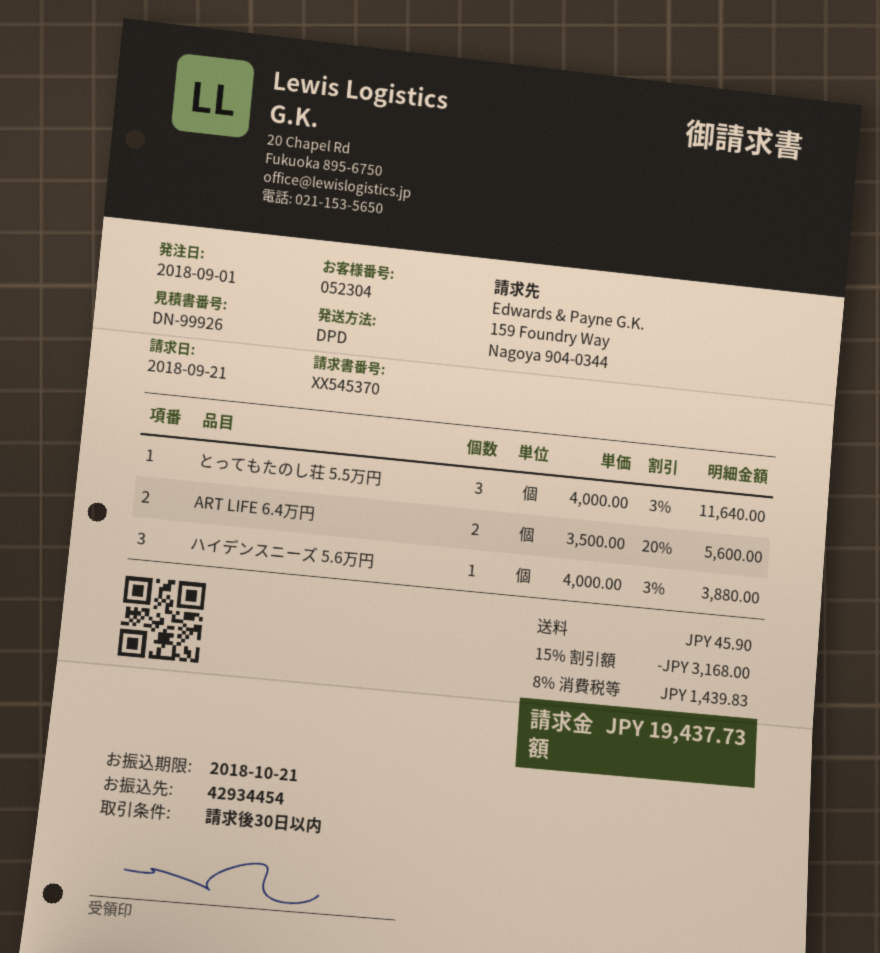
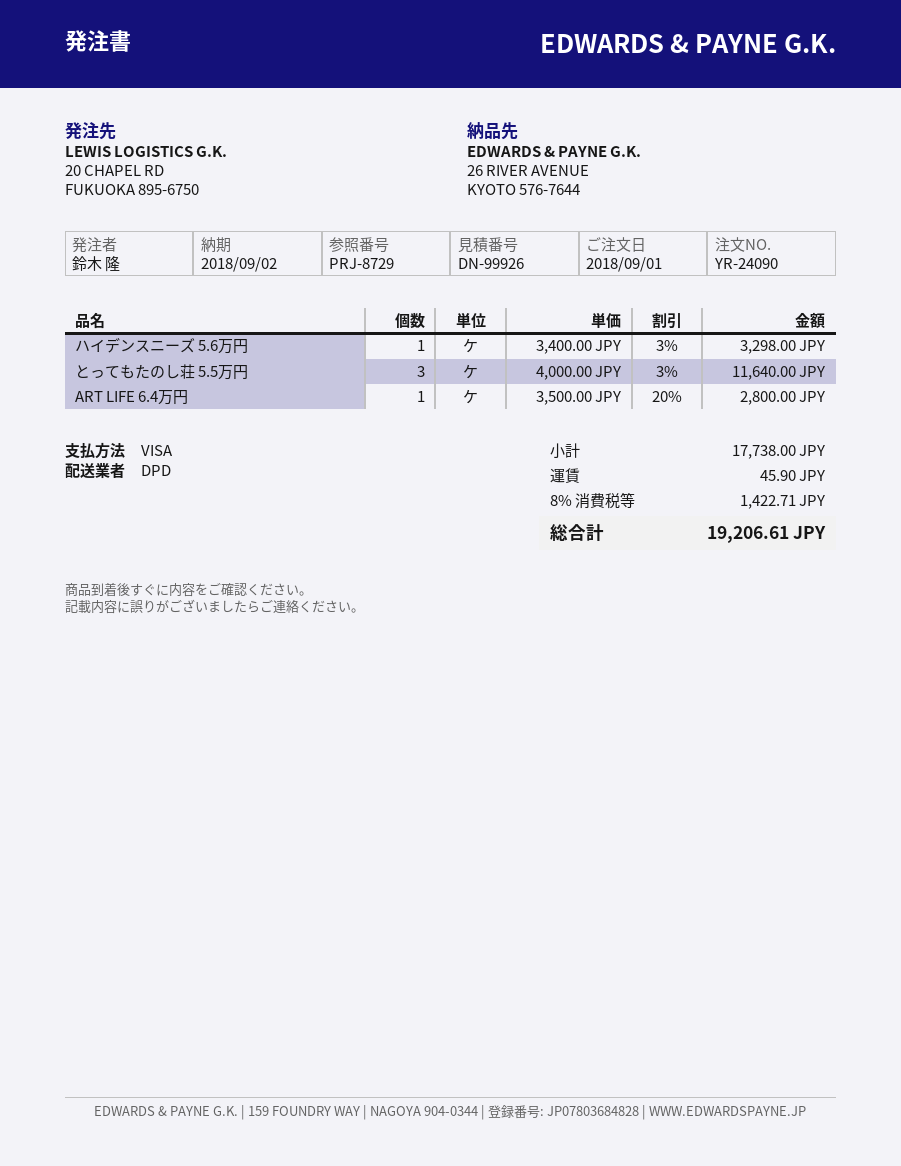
ART LIFE 6.4万円: 2 x 3500.00 - 20% = 5600.00 -> 1 x 3500.00 - 20% = 2800.00
ハイデンスニーズ 5.6万円: 1 x 4000.00 - 3% = 3880.00 -> 1 x 3400.00 - 3% = 3298.00
discount: 15% = 3168.00 -> none
tax: 8% = 1439.83 -> 8% = 1422.71
total: 19437.73 -> 19206.61

